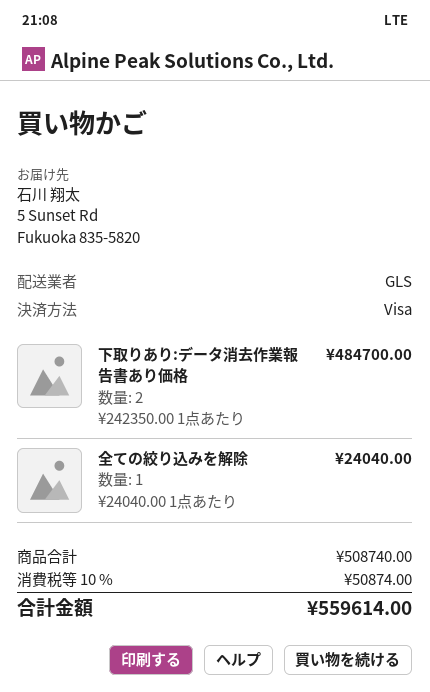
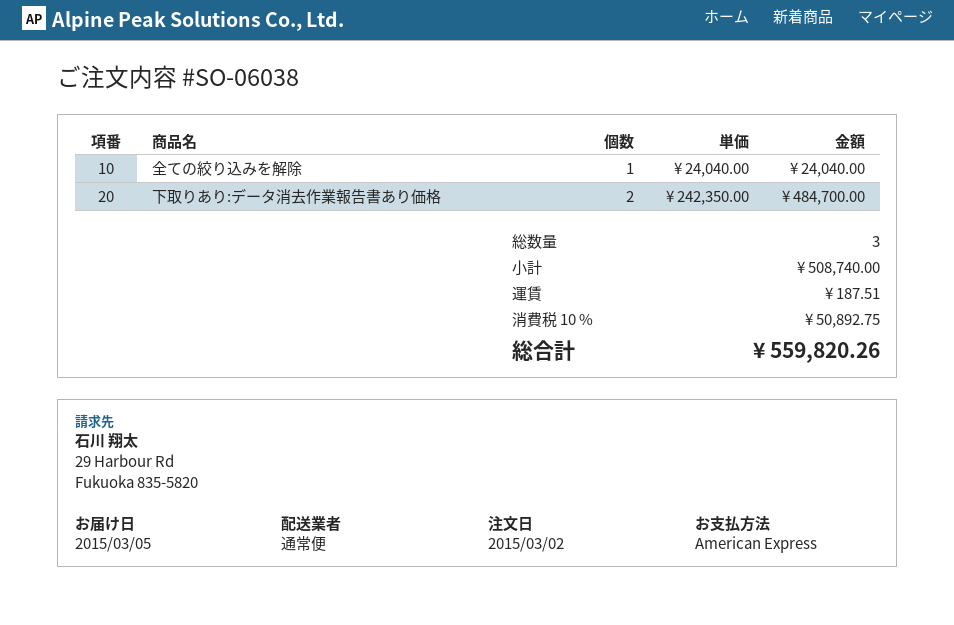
payment method: Visa -> American Express
shipping method: GLS -> standard
shipping: none -> 187.51
tax: 10% = 50874.00 -> 10% = 50892.75
total: 559614.00 -> 559820.26

